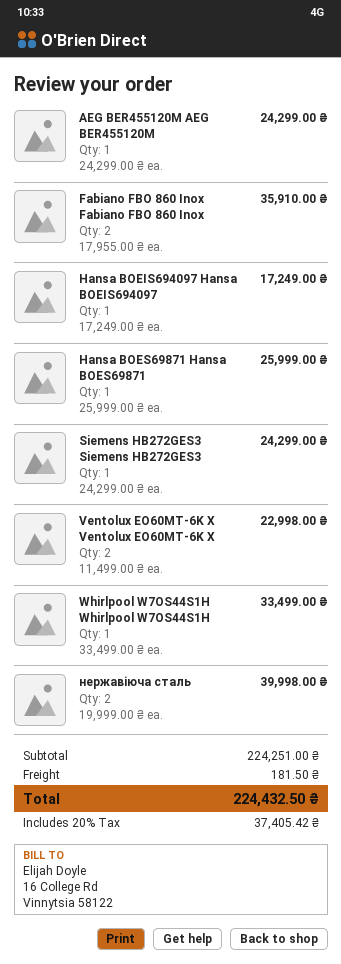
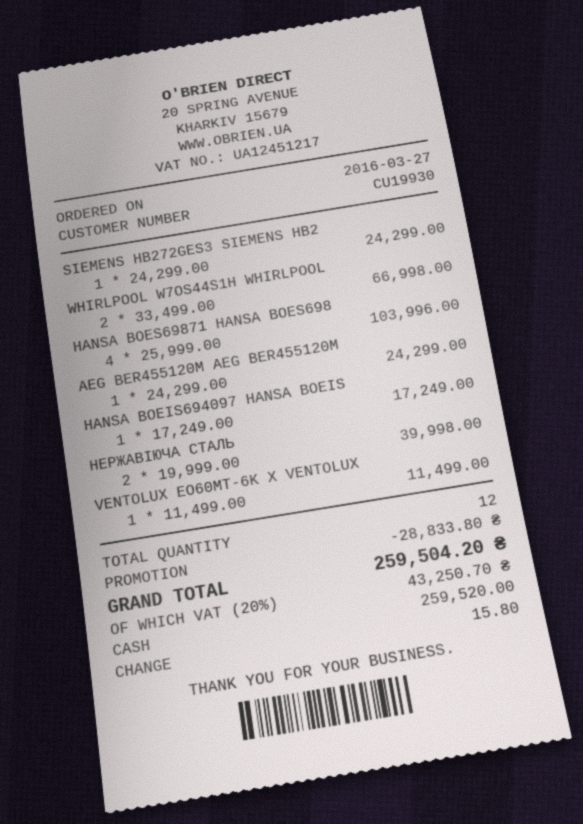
Fabiano FBO 860 Inox Fabiano FBO 860 Inox: 2 x 17955.00 = 35910.00 -> none
Hansa BOES69871 Hansa BOES69871: 1 x 25999.00 = 25999.00 -> 4 x 25999.00 = 103996.00
Ventolux EO60MT-6K X Ventolux EO60MT-6K X: 2 x 11499.00 = 22998.00 -> 1 x 11499.00 = 11499.00
Whirlpool W7OS44S1H Whirlpool W7OS44S1H: 1 x 33499.00 = 33499.00 -> 2 x 33499.00 = 66998.00
discount: none -> 28833.80
shipping: 181.50 -> none
tax: 20% = 37405.42 -> 20% = 43250.70
total: 224432.50 -> 259504.20

